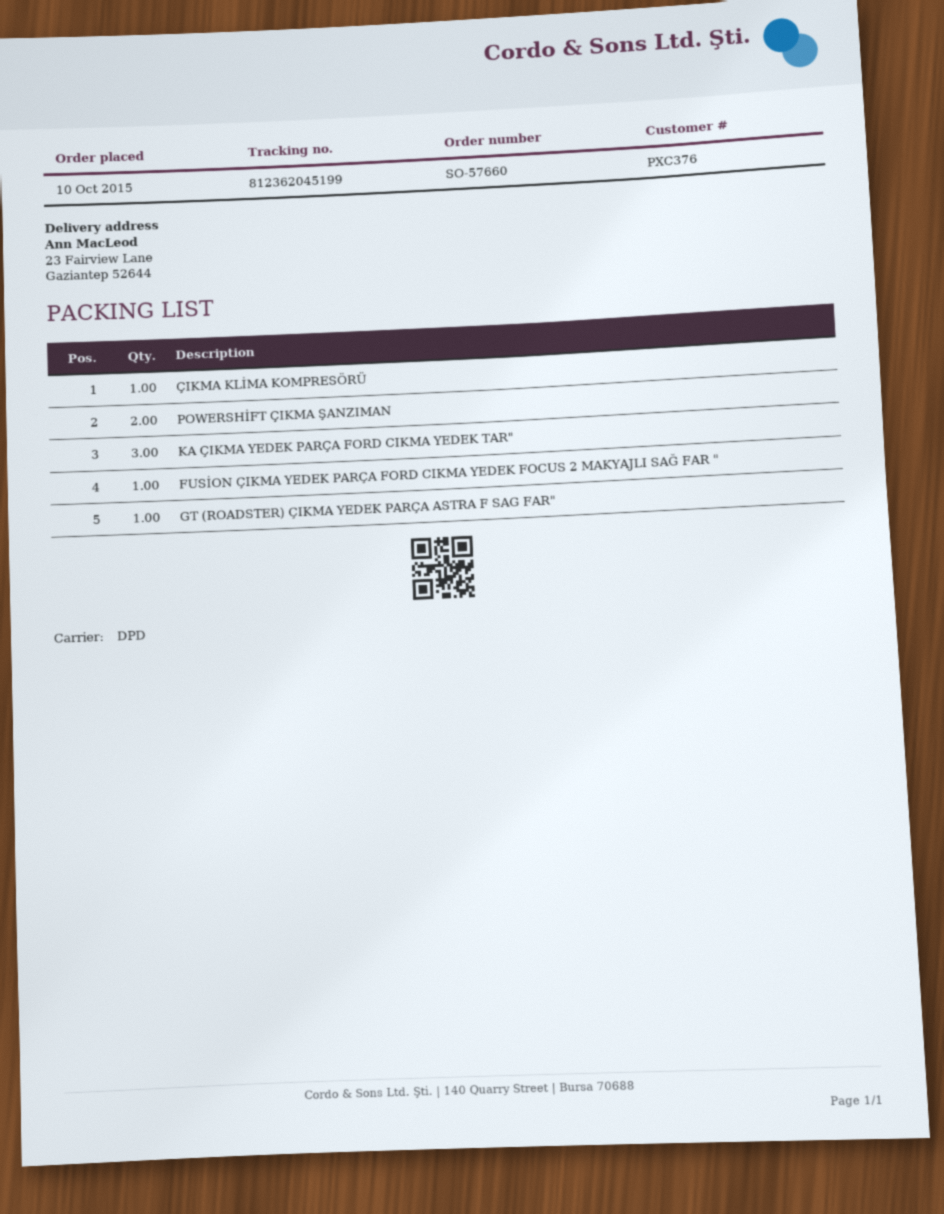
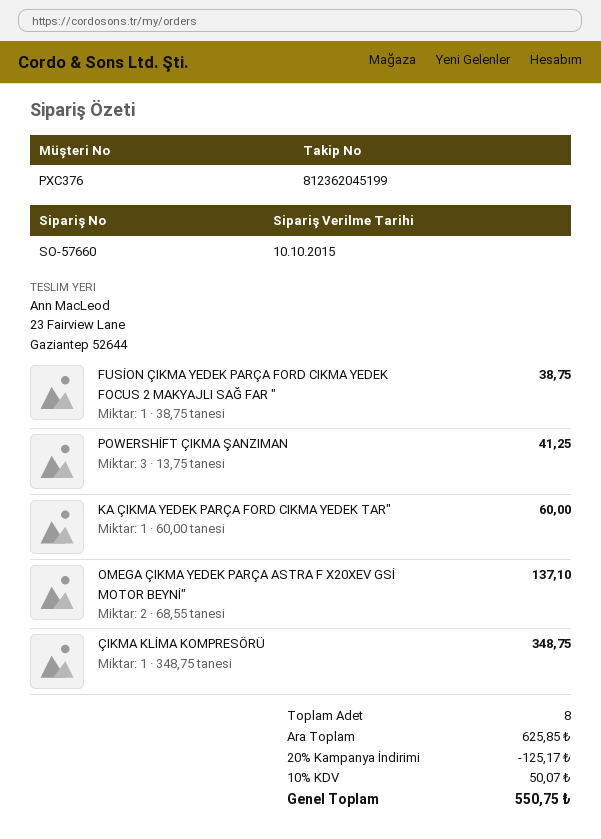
POWERSHİFT ÇIKMA ŞANZIMAN: 2 -> 3
KA ÇIKMA YEDEK PARÇA FORD CIKMA YEDEK TAR": 3 -> 1
GT (ROADSTER) ÇIKMA YEDEK PARÇA ASTRA F SAG FAR": 1 -> none
OMEGA ÇIKMA YEDEK PARÇA ASTRA F X20XEV GSİ MOTOR BEYNİ": none -> 2

